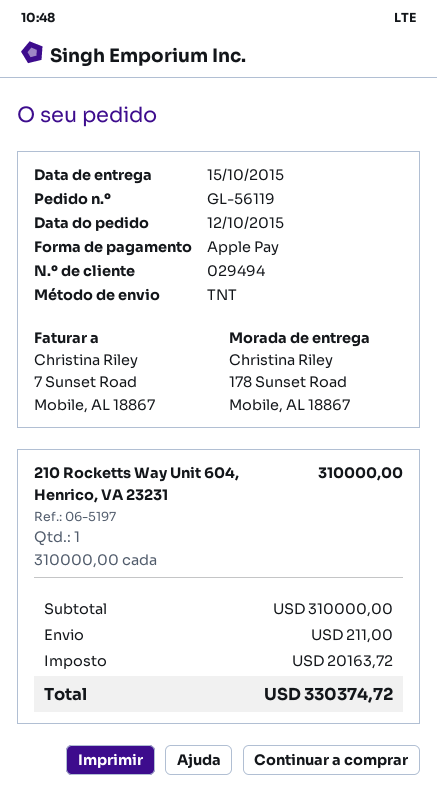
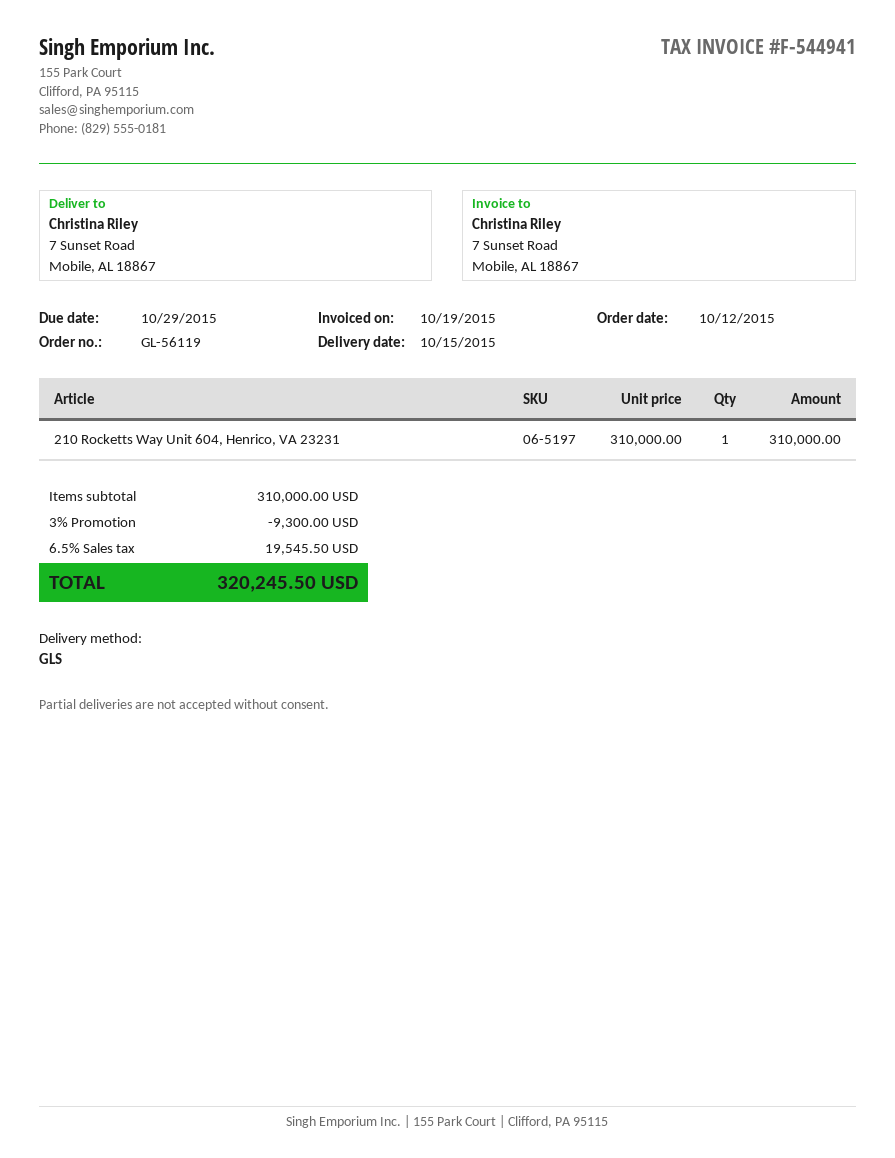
shipping method: TNT -> GLS
ship to: 178 Sunset Road, Mobile, AL 18867 -> 7 Sunset Road, Mobile, AL 18867
discount: none -> 3% = 9300.00
shipping: 211.00 -> none
tax: 20163.72 -> 19545.50
total: 330374.72 -> 320245.50

